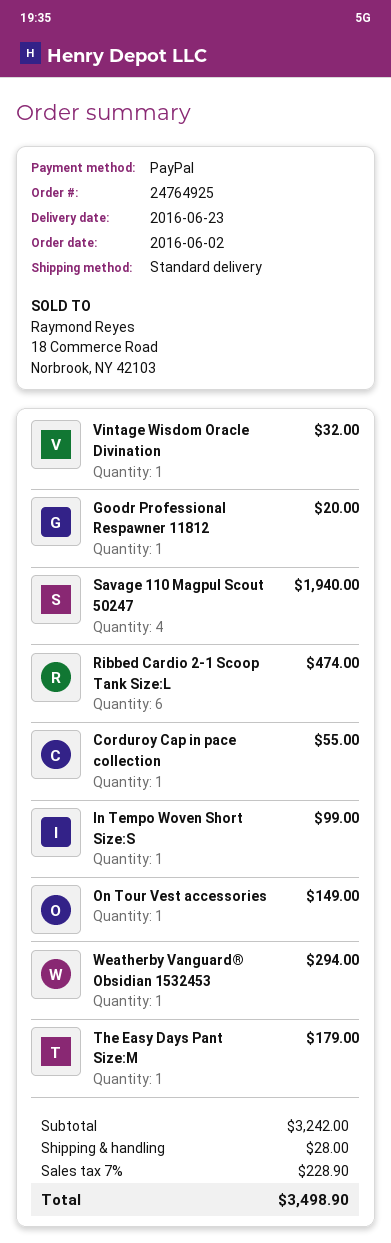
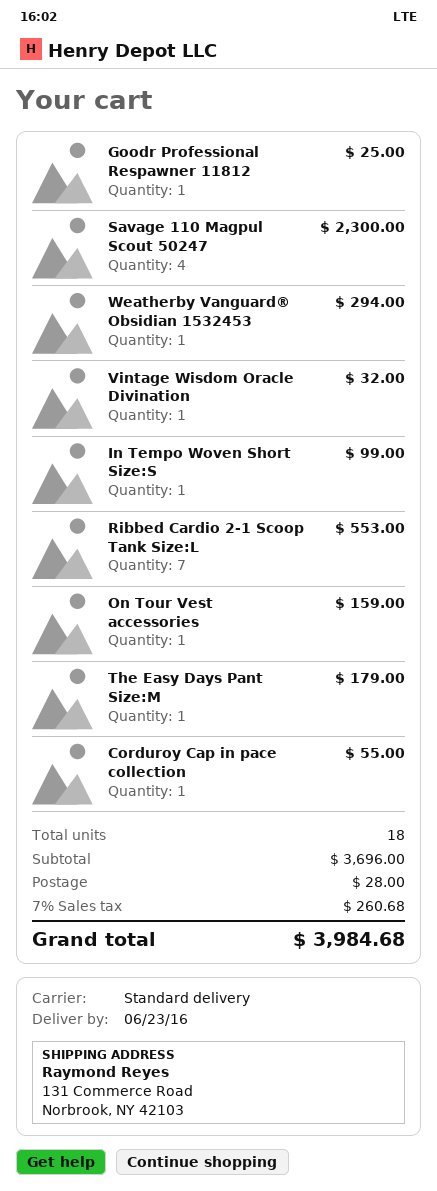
Goodr Professional Respawner 11812: 1 for 20.00 -> 1 for 25.00
Savage 110 Magpul Scout 50247: 4 for 1940.00 -> 4 for 2300.00
Ribbed Cardio 2-1 Scoop Tank Size:L: 6 for 474.00 -> 7 for 553.00
On Tour Vest accessories: 1 for 149.00 -> 1 for 159.00
subtotal: 3242.00 -> 3696.00
tax: 7% = 228.90 -> 7% = 260.68
total: 3498.90 -> 3984.68

